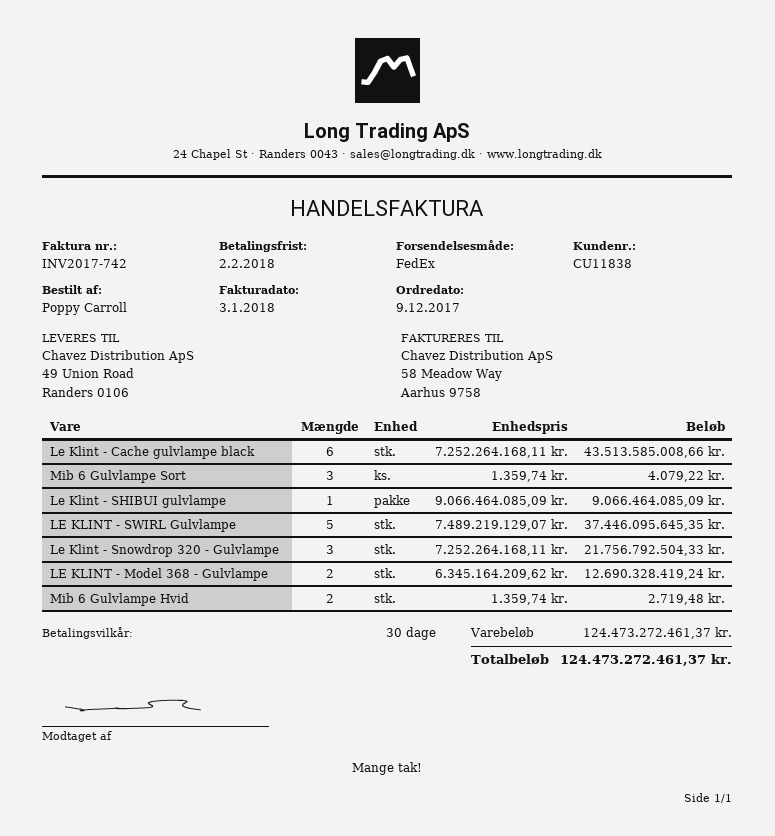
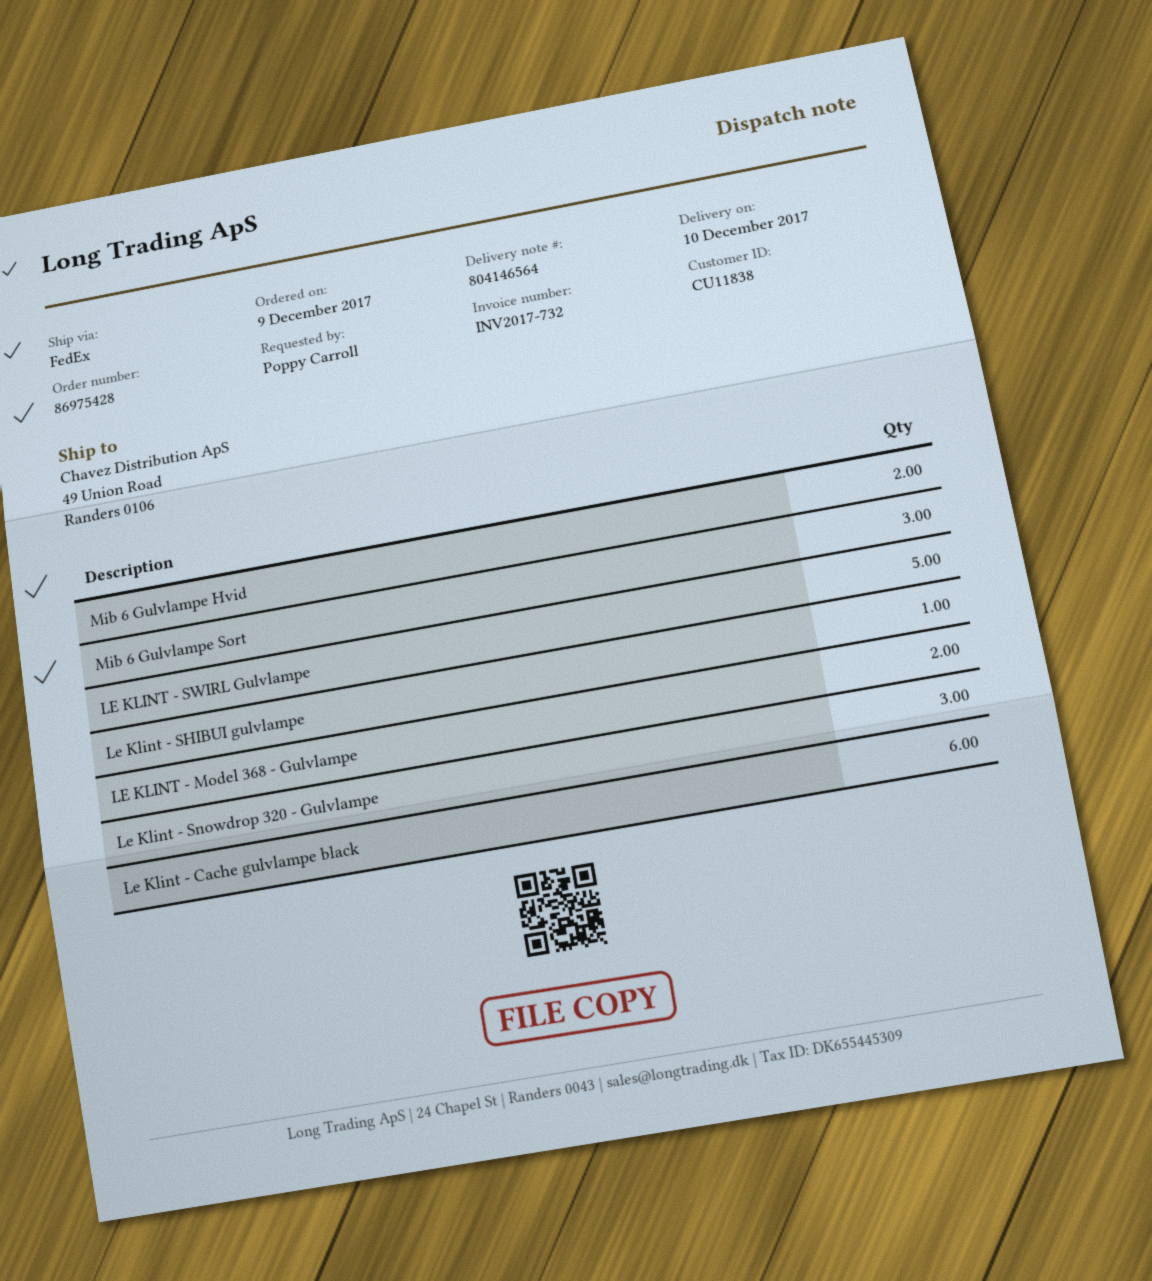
invoice number: INV2017-742 -> INV2017-732

